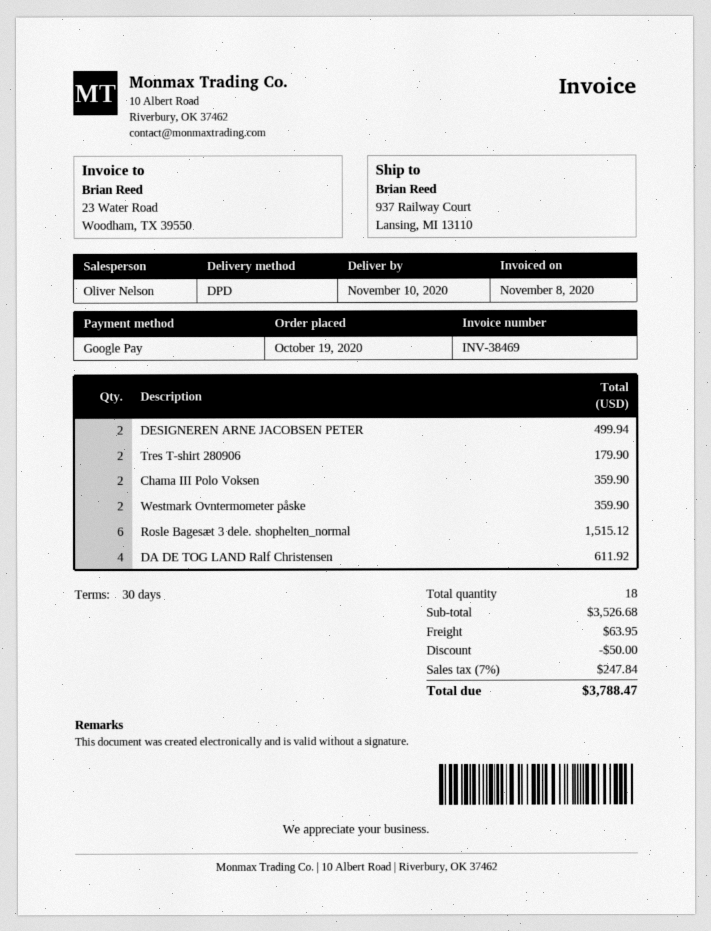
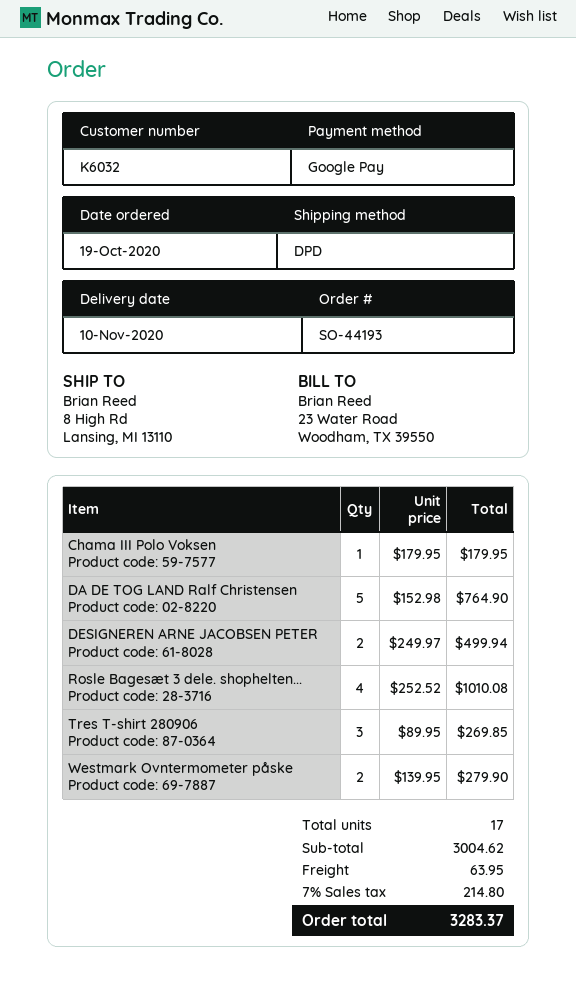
ship to: 937 Railway Court, Lansing, MI 13110 -> 8 High Rd, Lansing, MI 13110
Tres T-shirt 280906: 2 for 179.90 -> 3 for 269.85
Chama III Polo Voksen: 2 for 359.90 -> 1 for 179.95
Westmark Ovntermometer påske: 2 for 359.90 -> 2 for 279.90
Rosle Bagesæt 3 dele. shophelten_normal: 6 for 1515.12 -> 4 for 1010.08
DA DE TOG LAND Ralf Christensen: 4 for 611.92 -> 5 for 764.90
total quantity: 18 -> 17
subtotal: 3526.68 -> 3004.62
discount: 50.00 -> none
tax: 7% = 247.84 -> 7% = 214.80
total: 3788.47 -> 3283.37

